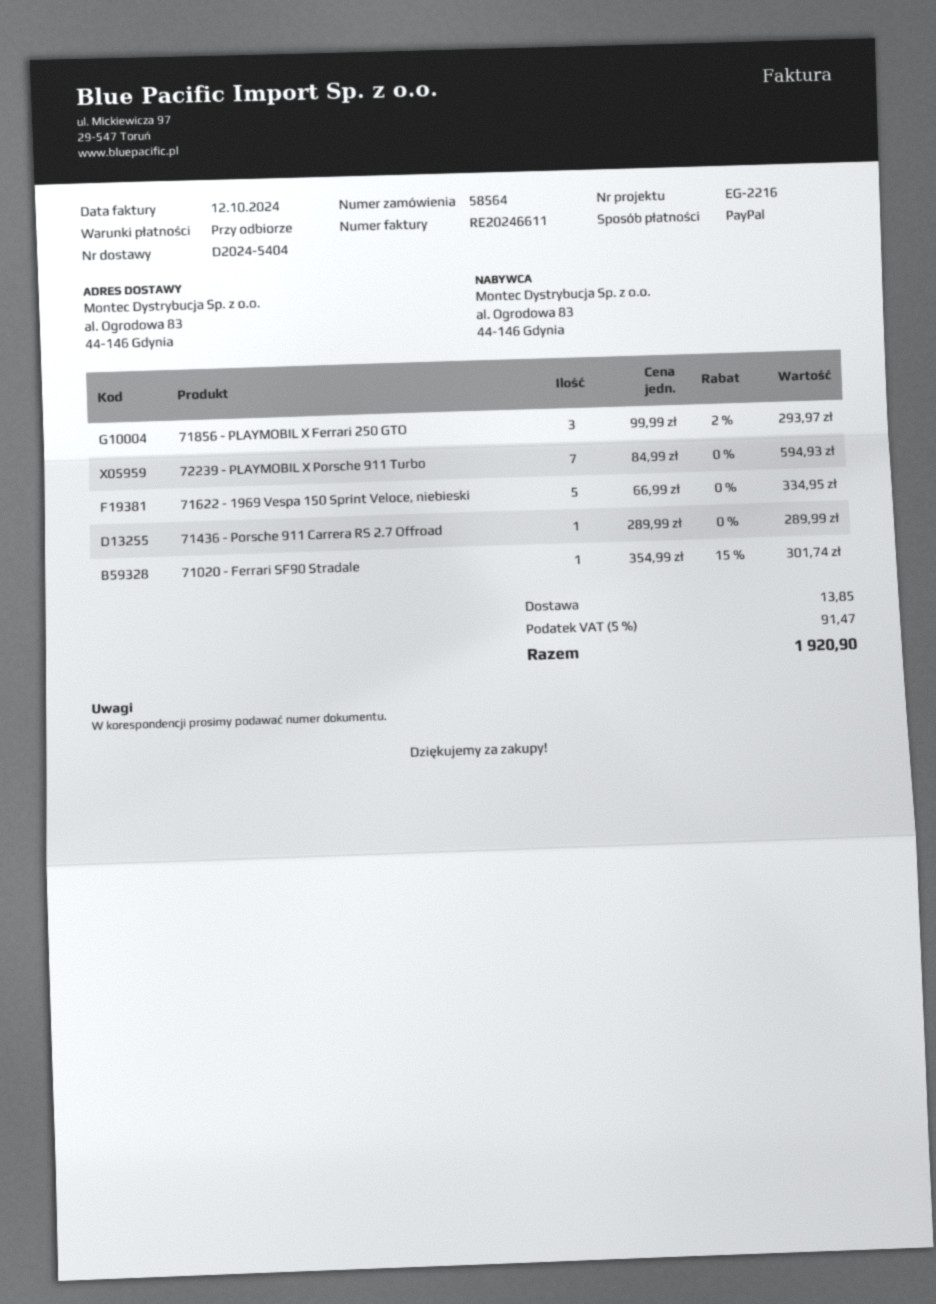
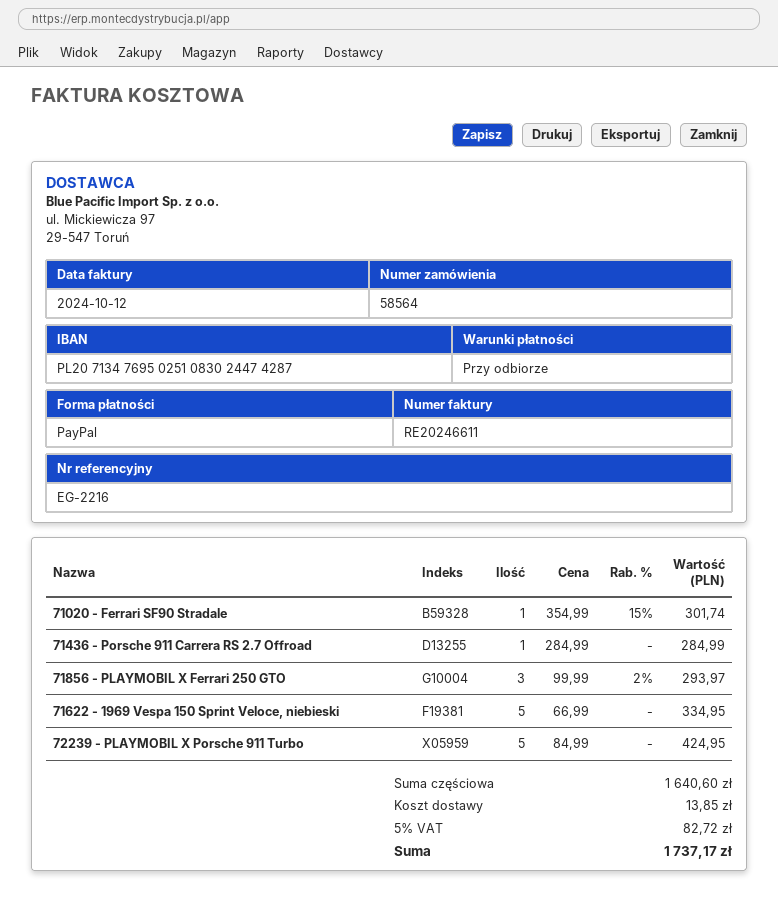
72239 - PLAYMOBIL X Porsche 911 Turbo: 7 x 84.99 = 594.93 -> 5 x 84.99 = 424.95
71436 - Porsche 911 Carrera RS 2.7 Offroad: 1 x 289.99 = 289.99 -> 1 x 284.99 = 284.99
tax: 5% = 91.47 -> 5% = 82.72
total: 1920.90 -> 1737.17

